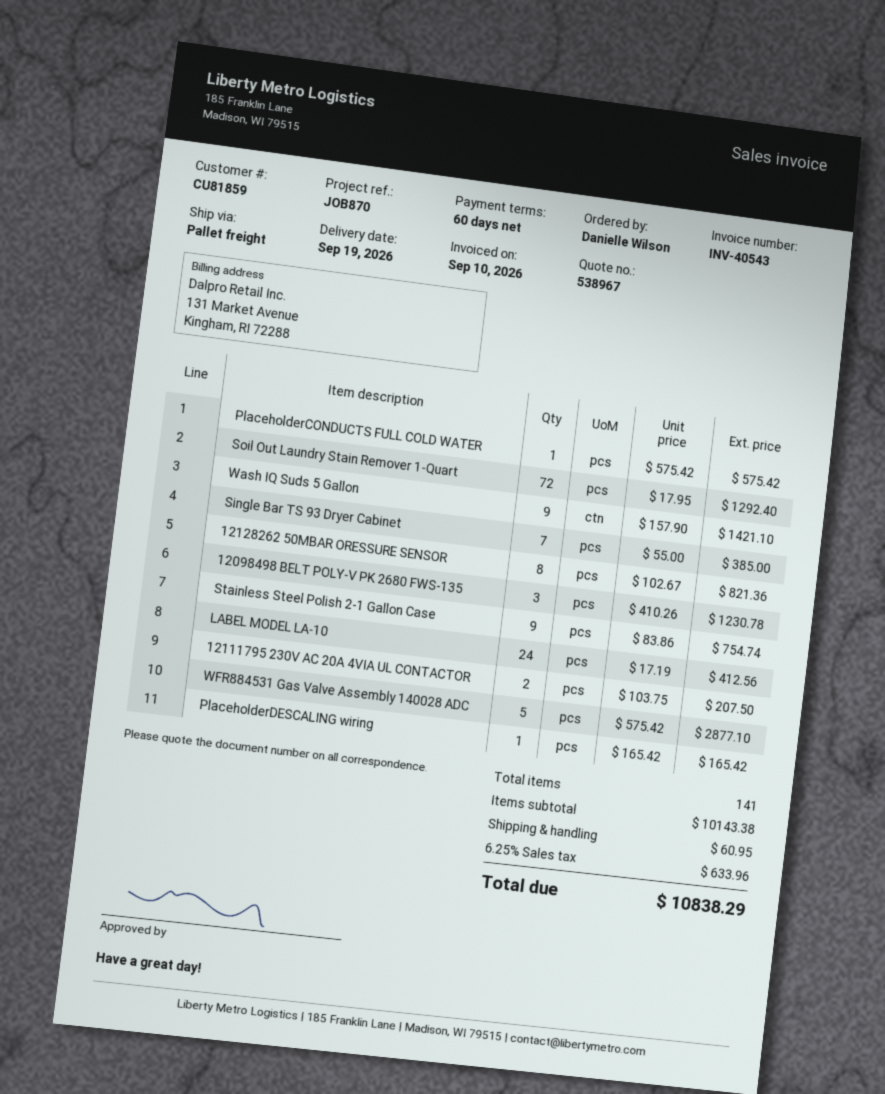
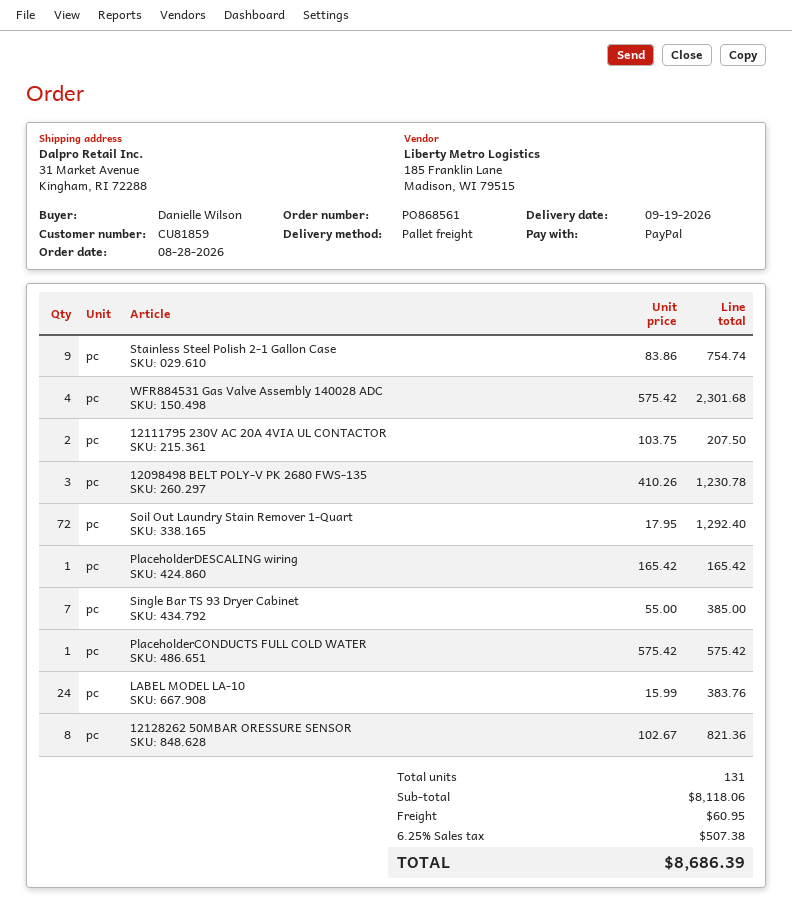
Wash IQ Suds 5 Gallon: 9 x 157.90 = 1421.10 -> none
LABEL MODEL LA-10: 24 x 17.19 = 412.56 -> 24 x 15.99 = 383.76
WFR884531 Gas Valve Assembly 140028 ADC: 5 x 575.42 = 2877.10 -> 4 x 575.42 = 2301.68
total quantity: 141 -> 131
subtotal: 10143.38 -> 8118.06
tax: 6.25% = 633.96 -> 6.25% = 507.38
total: 10838.29 -> 8686.39

